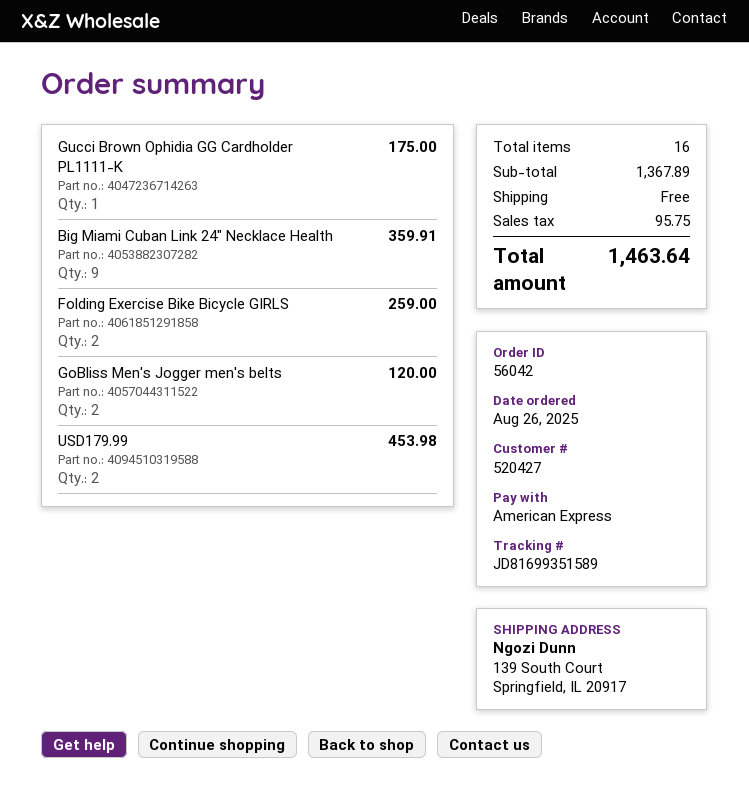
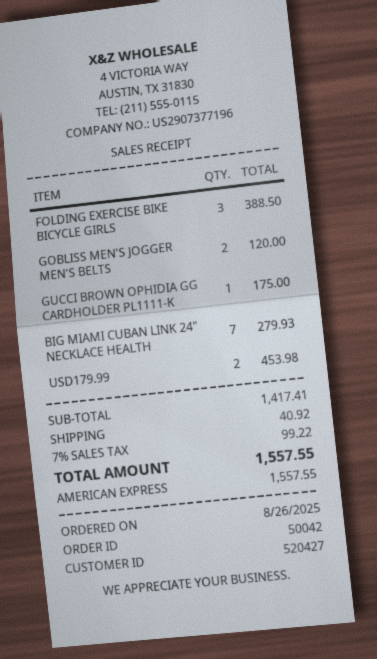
order number: 56042 -> 50042
Big Miami Cuban Link 24" Necklace Health: 9 for 359.91 -> 7 for 279.93
Folding Exercise Bike Bicycle GIRLS: 2 for 259.00 -> 3 for 388.50
subtotal: 1367.89 -> 1417.41
shipping: 0.00 -> 40.92
tax: 95.75 -> 99.22
total: 1463.64 -> 1557.55

